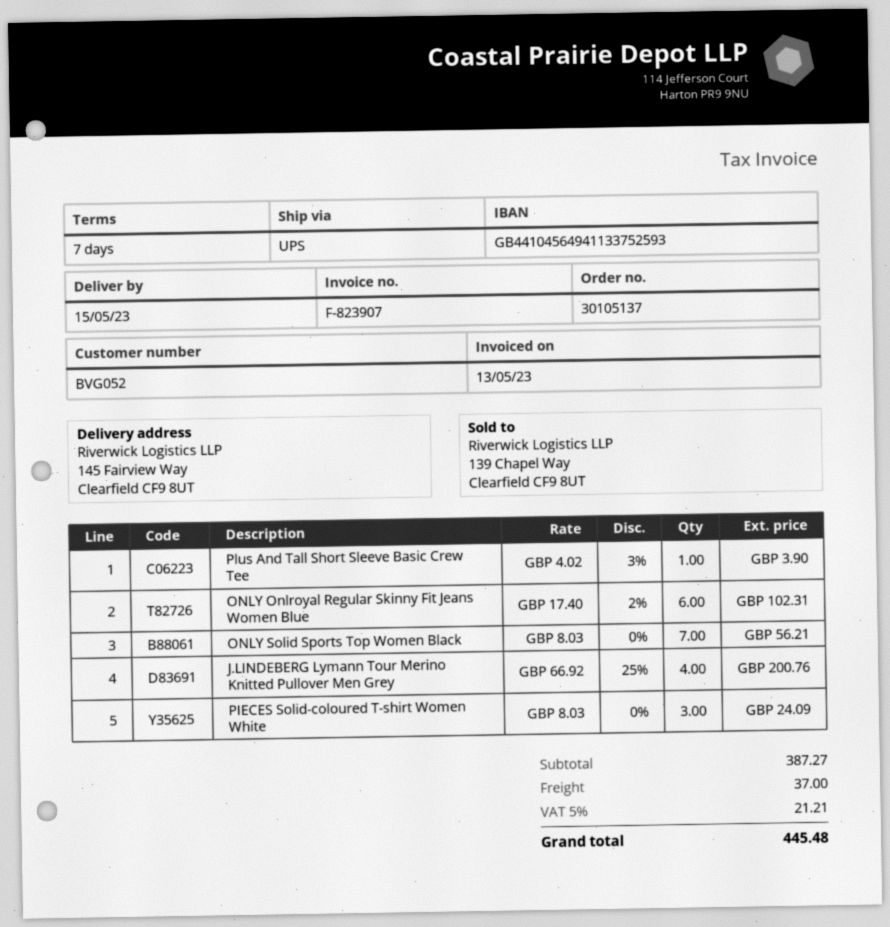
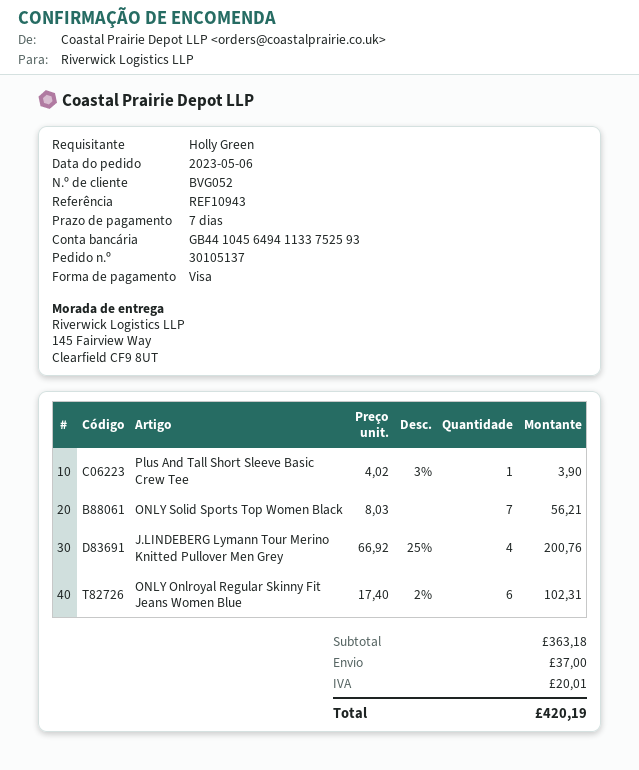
PIECES Solid-coloured T-shirt Women White: 3 x 8.03 = 24.09 -> none
subtotal: 387.27 -> 363.18
tax: 21.21 -> 20.01
total: 445.48 -> 420.19

